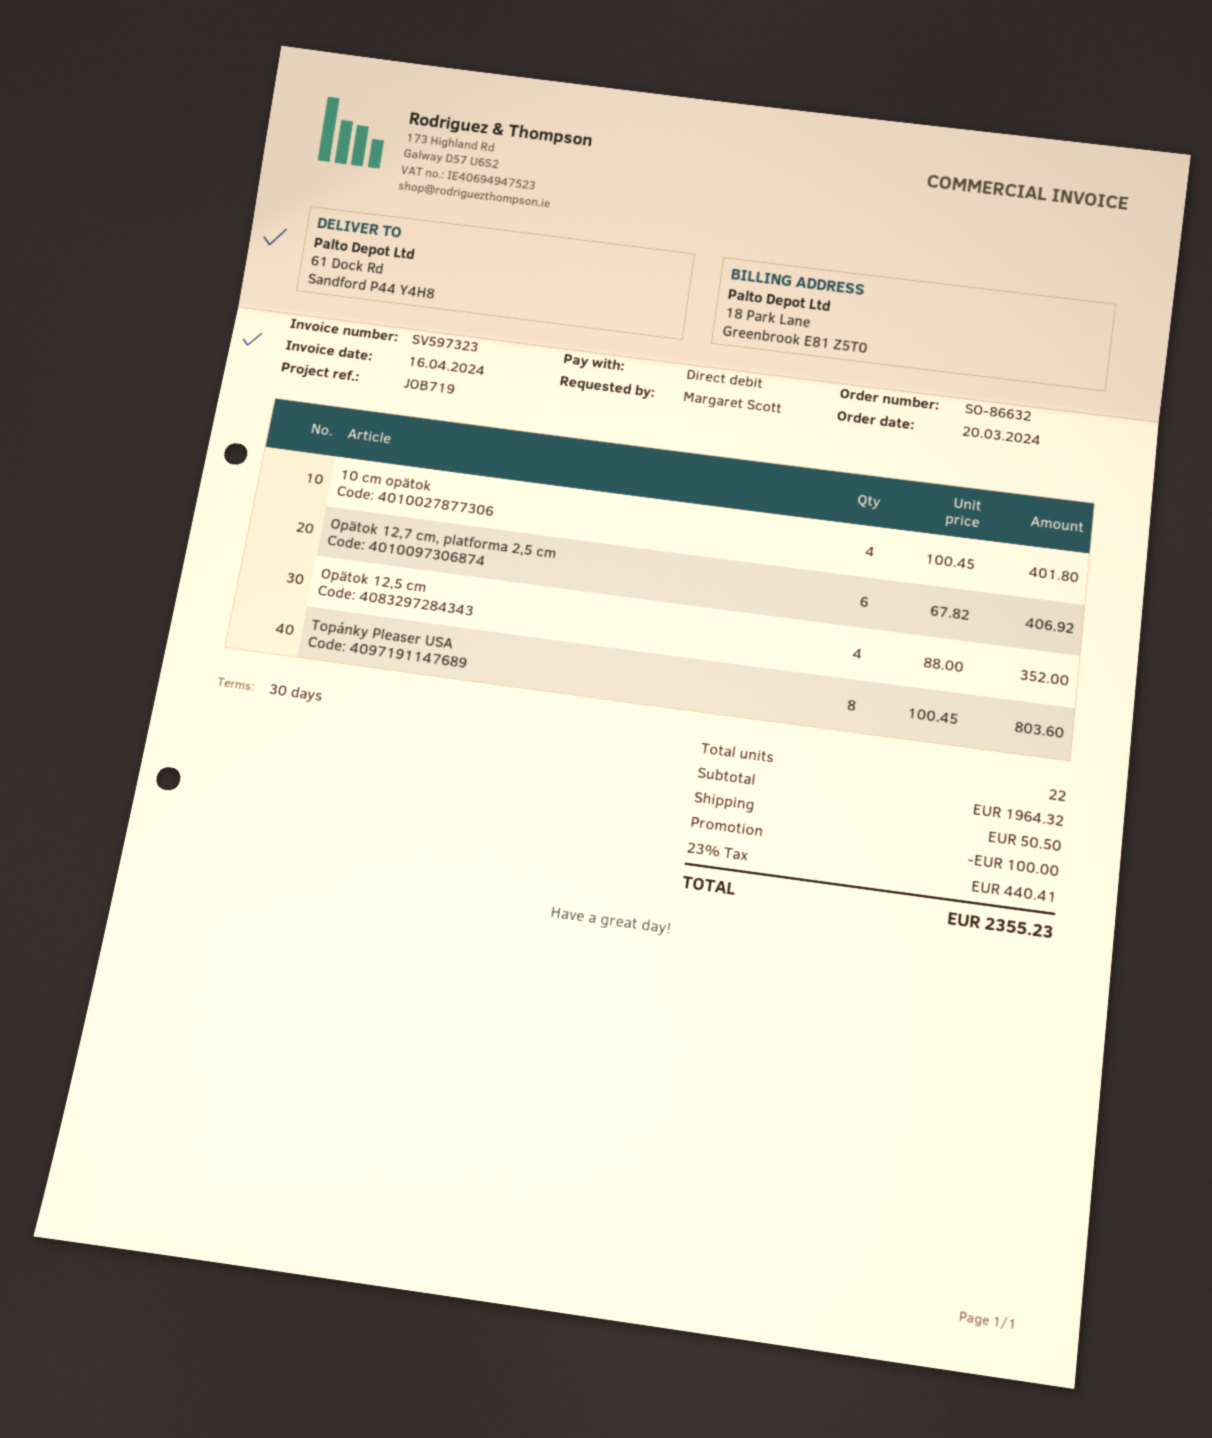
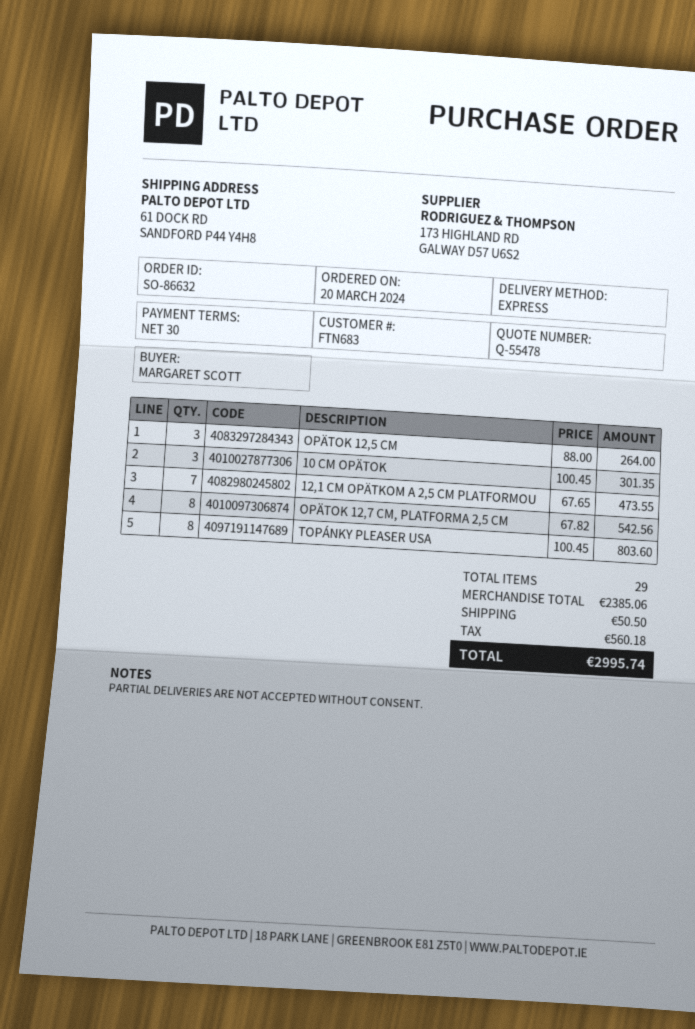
10 cm opätok: 4 x 100.45 = 401.80 -> 3 x 100.45 = 301.35
Opätok 12,7 cm, platforma 2,5 cm: 6 x 67.82 = 406.92 -> 8 x 67.82 = 542.56
Opätok 12,5 cm: 4 x 88.00 = 352.00 -> 3 x 88.00 = 264.00
12,1 CM OPÄTKOM A 2,5 CM PLATFORMOU: none -> 7 x 67.65 = 473.55
total quantity: 22 -> 29
subtotal: 1964.32 -> 2385.06
discount: 100.00 -> none
tax: 440.41 -> 560.18
total: 2355.23 -> 2995.74

